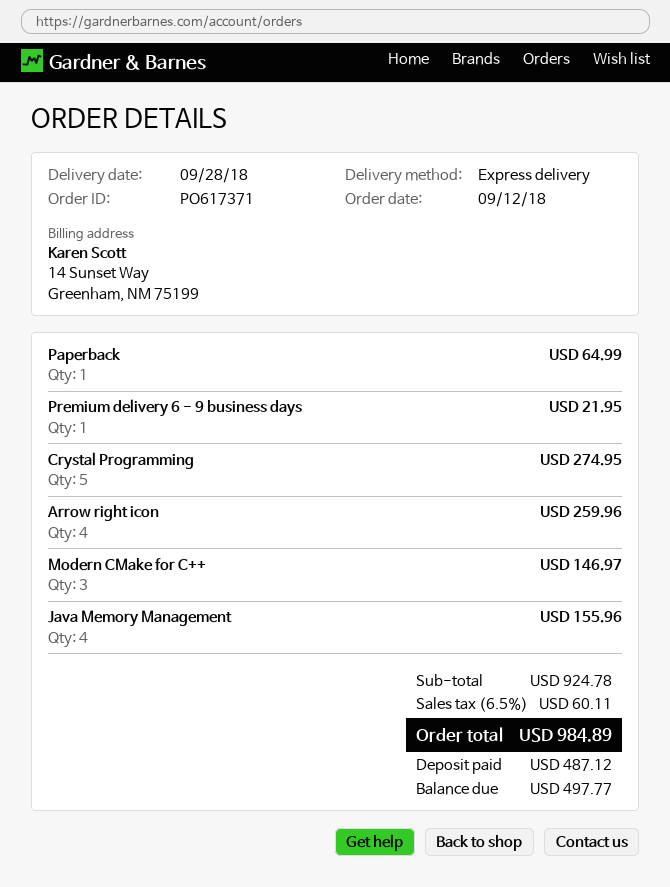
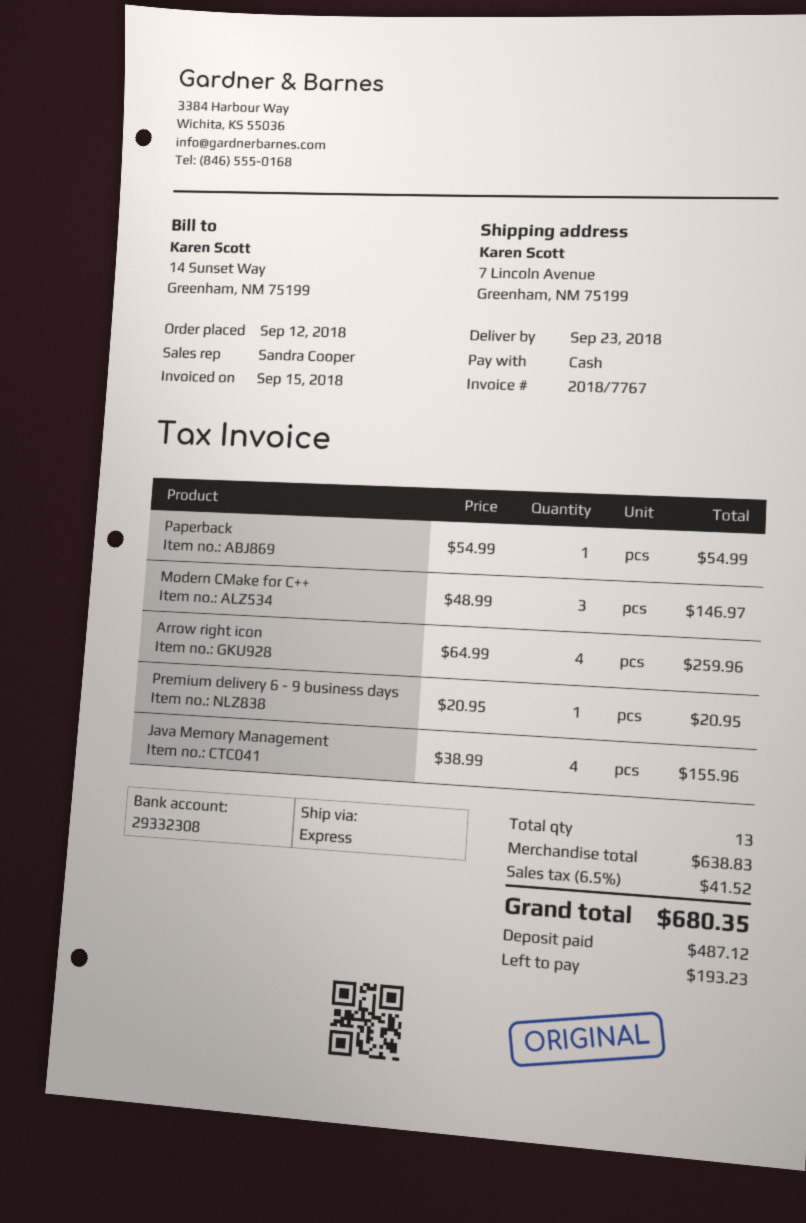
delivery date: 2018-09-28 -> 2018-09-23
Paperback: 1 for 64.99 -> 1 for 54.99
Premium delivery 6 - 9 business days: 1 for 21.95 -> 1 for 20.95
Crystal Programming: 5 for 274.95 -> none
subtotal: 924.78 -> 638.83
tax: 6.5% = 60.11 -> 6.5% = 41.52
total: 984.89 -> 680.35
balance: 497.77 -> 193.23

